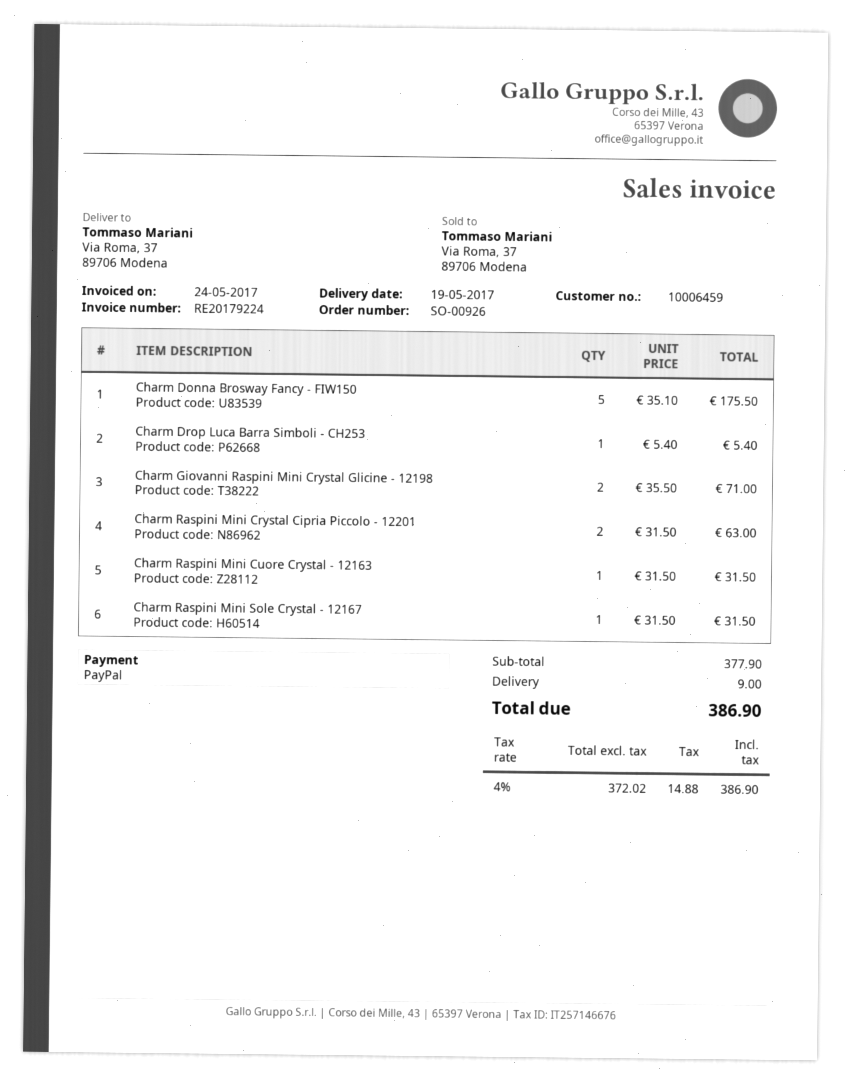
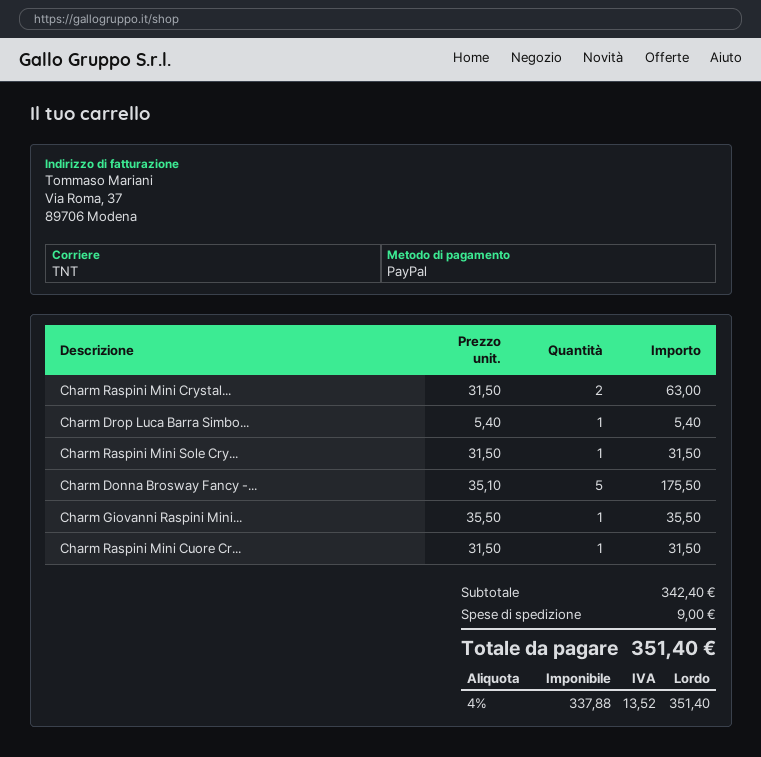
Charm Giovanni Raspini Mini Crystal Glicine - 12198: 2 x 35.50 = 71.00 -> 1 x 35.50 = 35.50
subtotal: 377.90 -> 342.40
net: 372.02 -> 337.88
tax: 4% = 14.88 -> 4% = 13.52
total: 386.90 -> 351.40

